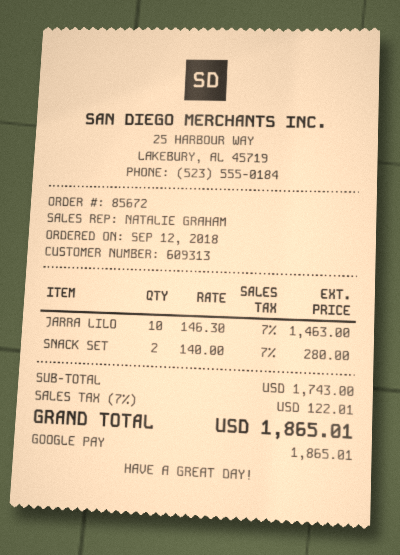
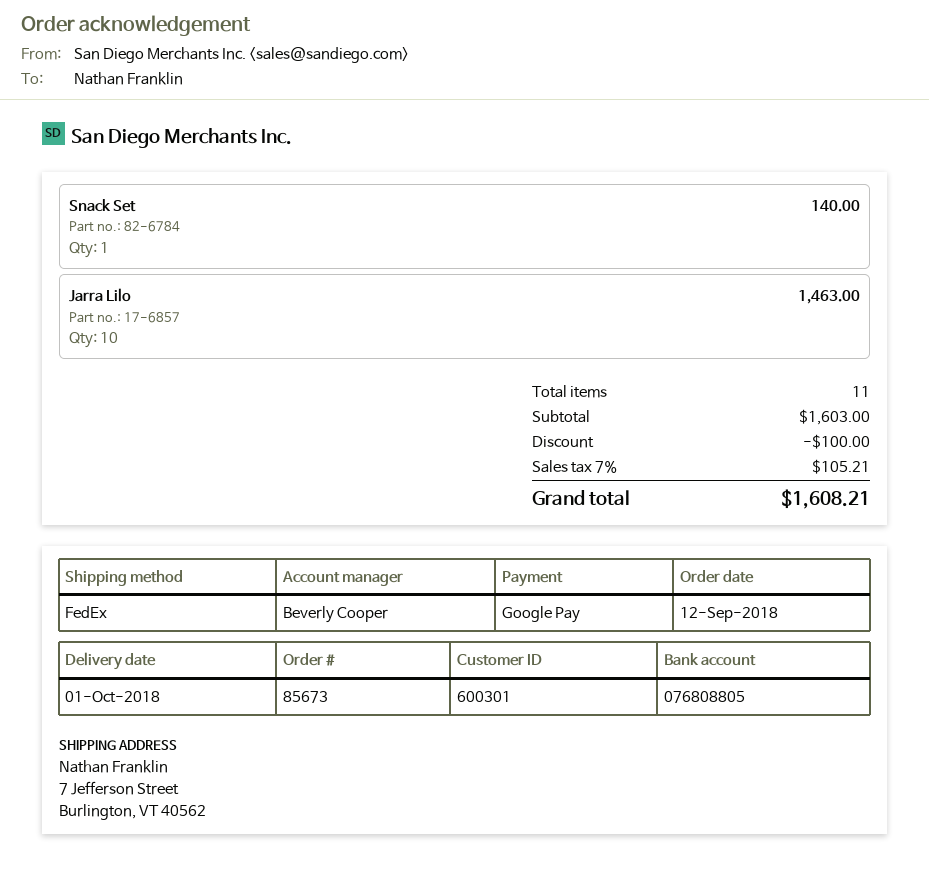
order number: 85672 -> 85673
customer number: 609313 -> 600301
sales rep: NATALIE GRAHAM -> Beverly Cooper
SNACK SET: 2 for 280.00 -> 1 for 140.00
subtotal: 1743.00 -> 1603.00
discount: none -> 100.00
tax: 7% = 122.01 -> 7% = 105.21
total: 1865.01 -> 1608.21

